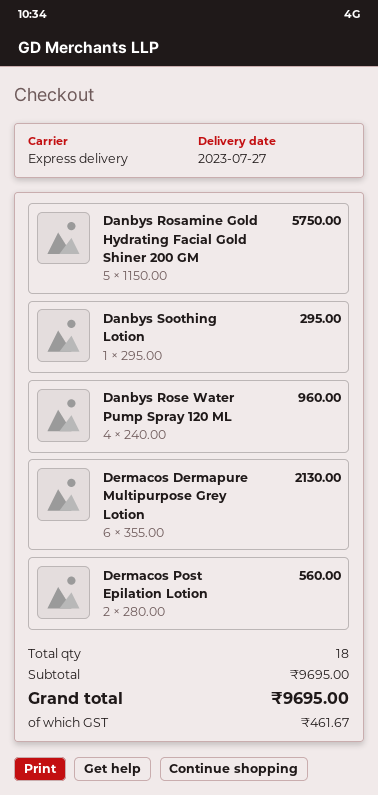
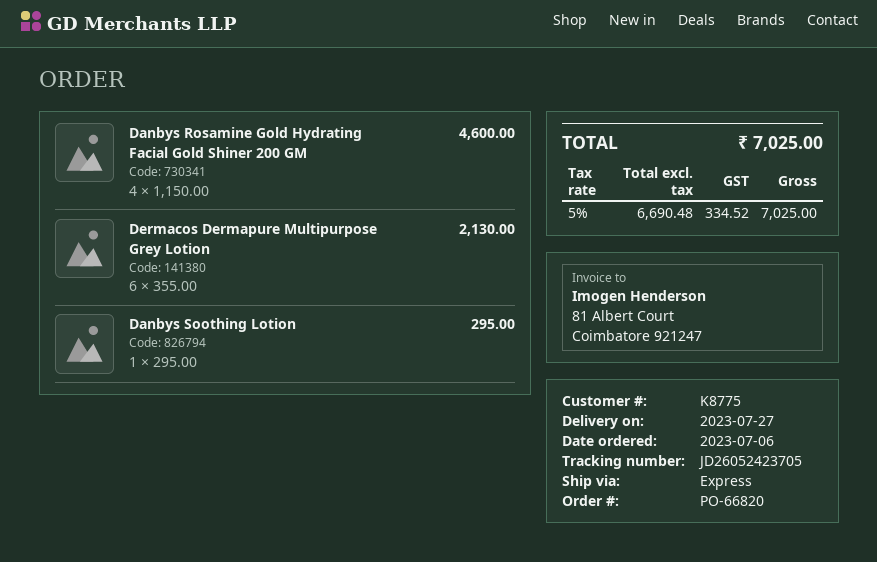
Danbys Rosamine Gold Hydrating Facial Gold Shiner 200 GM: 5 x 1150.00 = 5750.00 -> 4 x 1150.00 = 4600.00
Danbys Rose Water Pump Spray 120 ML: 4 x 240.00 = 960.00 -> none
Dermacos Post Epilation Lotion: 2 x 280.00 = 560.00 -> none
tax: 461.67 -> 334.52
total: 9695.00 -> 7025.00

